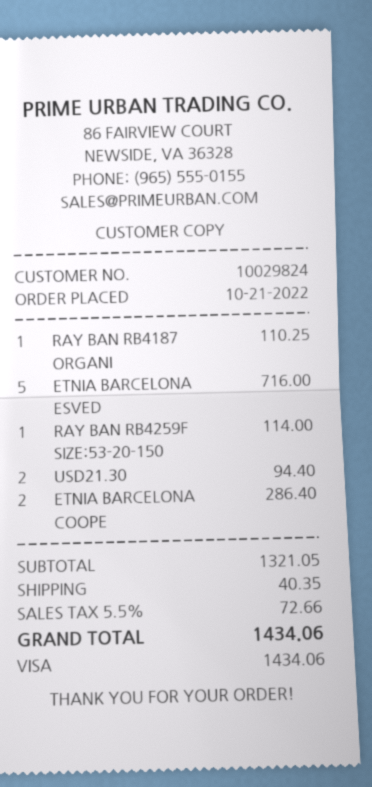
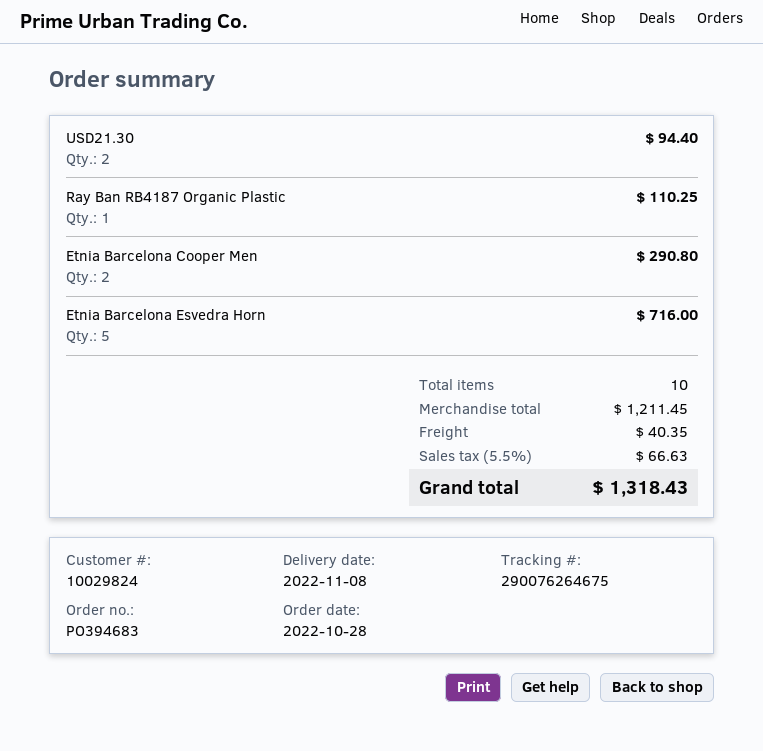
order date: 2022-10-21 -> 2022-10-28
RAY BAN RB4259F SIZE:53-20-150: 1 for 114.00 -> none
ETNIA BARCELONA COOPE: 2 for 286.40 -> 2 for 290.80
subtotal: 1321.05 -> 1211.45
tax: 5.5% = 72.66 -> 5.5% = 66.63
total: 1434.06 -> 1318.43

